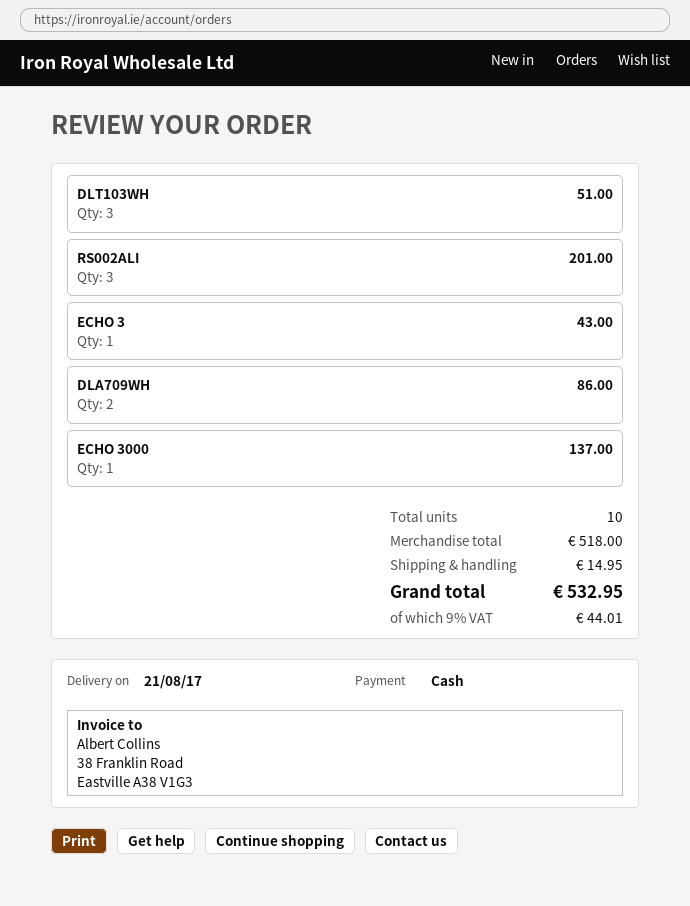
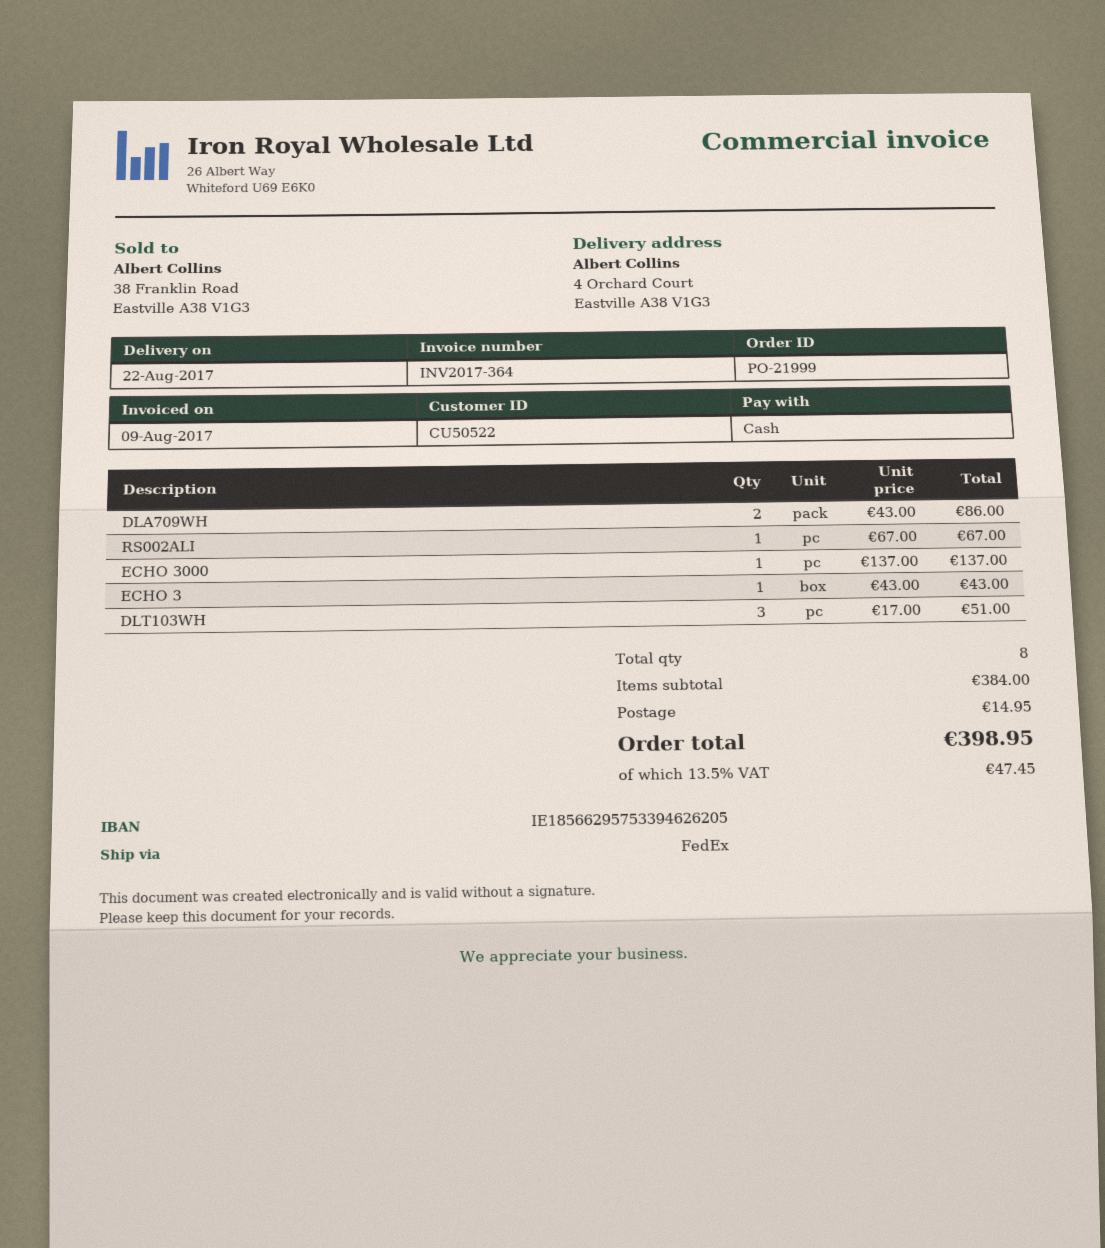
delivery date: 2017-08-21 -> 2017-08-22
RS002ALI: 3 for 201.00 -> 1 for 67.00
total quantity: 10 -> 8
subtotal: 518.00 -> 384.00
tax: 9% = 44.01 -> 13.5% = 47.45
total: 532.95 -> 398.95

